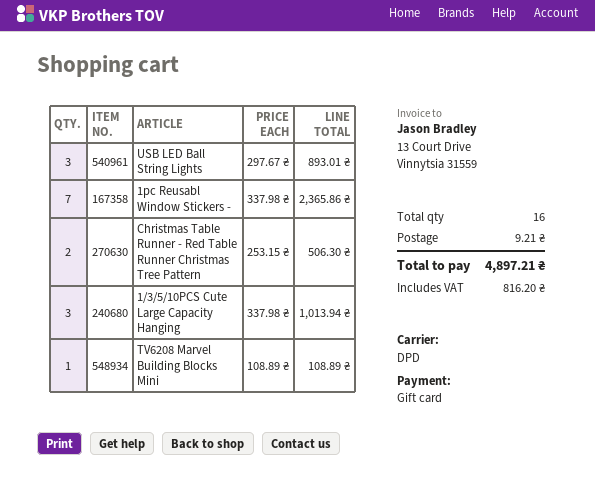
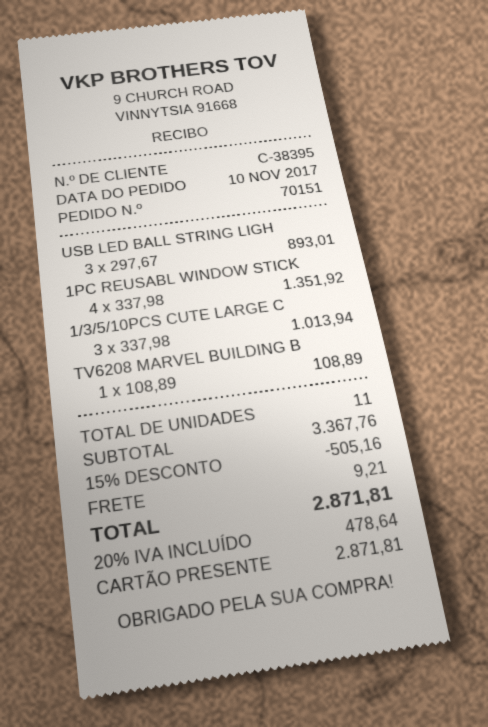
1pc Reusabl Window Stickers -: 7 x 337.98 = 2365.86 -> 4 x 337.98 = 1351.92
Christmas Table Runner - Red Table Runner Christmas Tree Pattern: 2 x 253.15 = 506.30 -> none
total quantity: 16 -> 11
discount: none -> 15% = 505.16
tax: 816.20 -> 478.64
total: 4897.21 -> 2871.81

